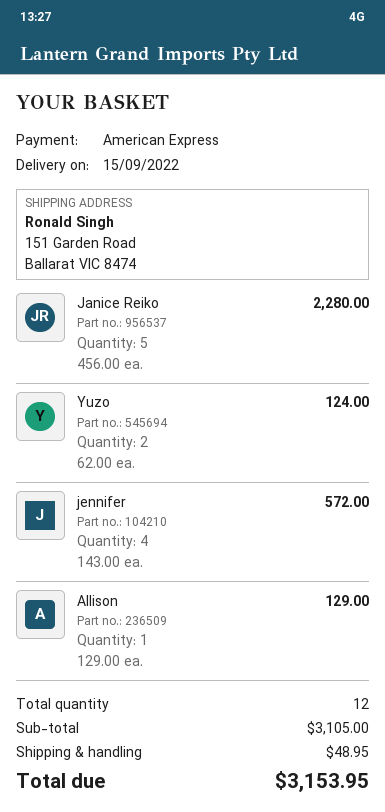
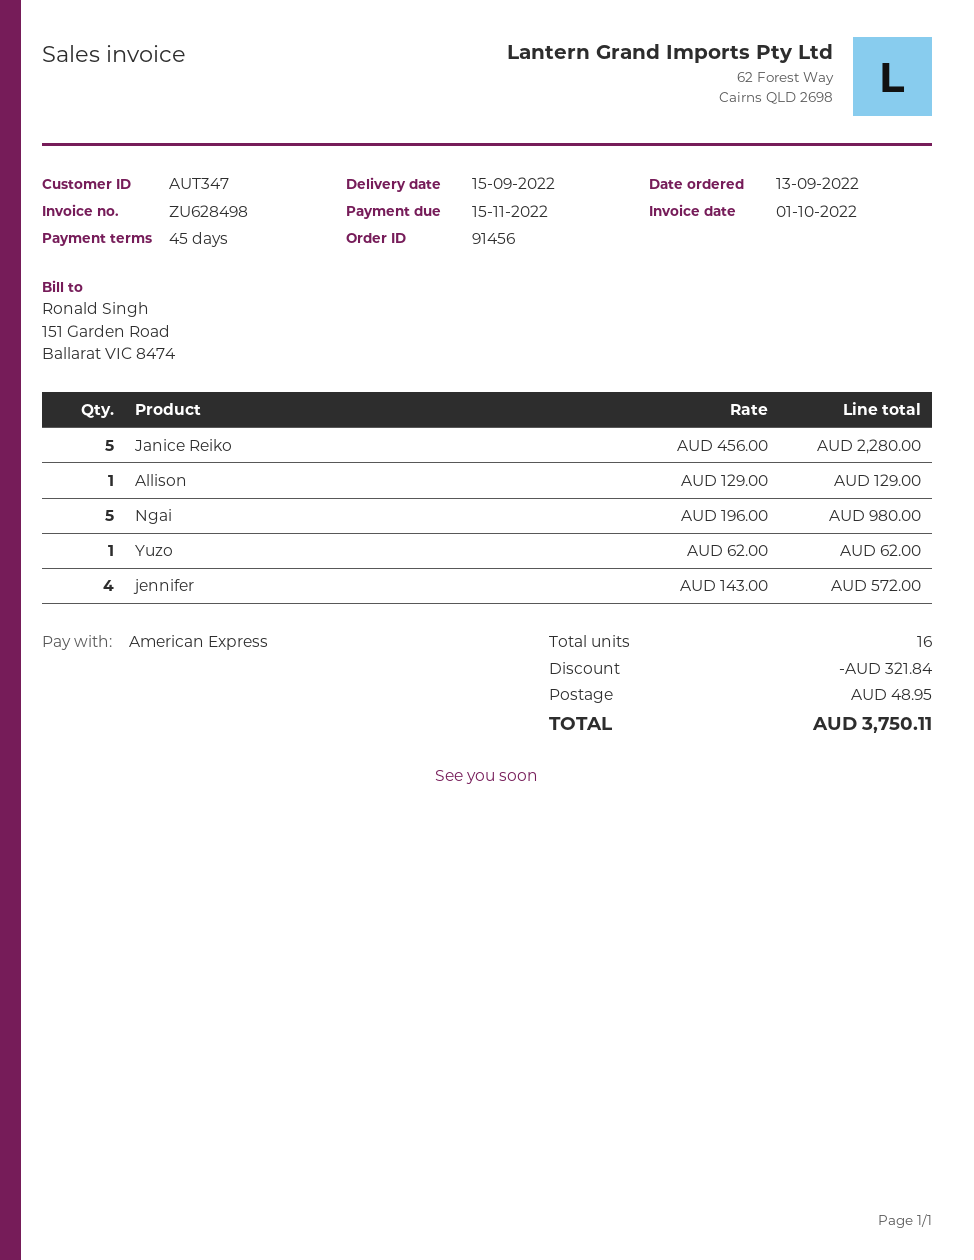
Yuzo: 2 x 62.00 = 124.00 -> 1 x 62.00 = 62.00
Ngai: none -> 5 x 196.00 = 980.00
total quantity: 12 -> 16
discount: none -> 321.84
total: 3153.95 -> 3750.11

